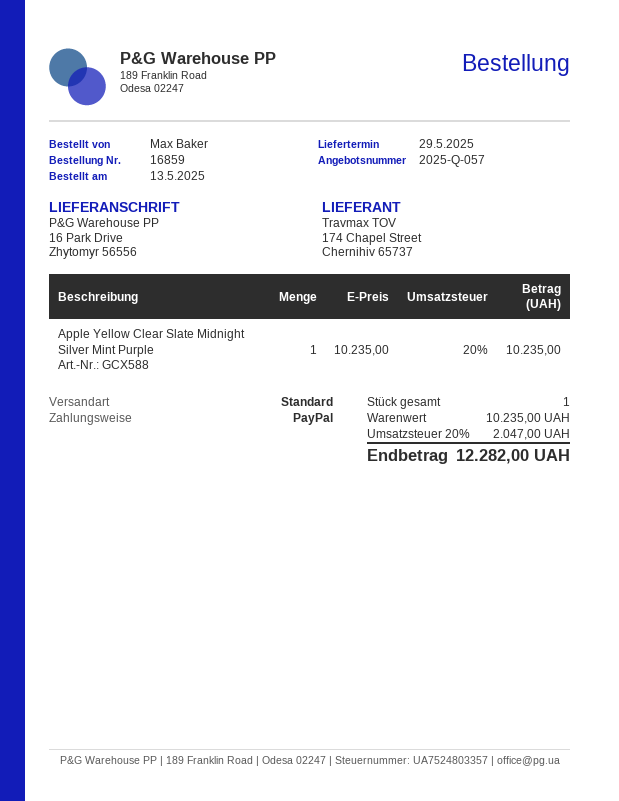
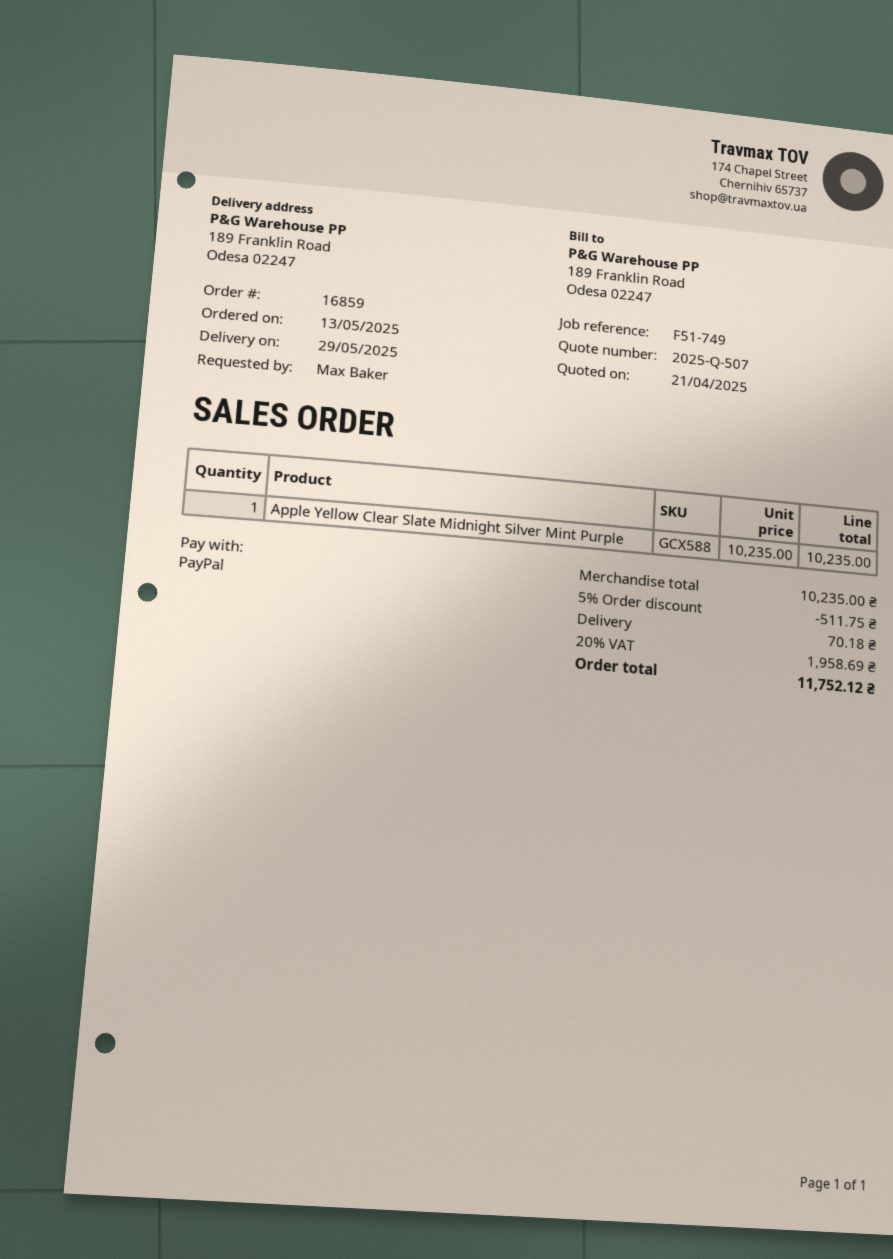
quote number: 2025-Q-057 -> 2025-Q-507
ship to: 16 Park Drive, Zhytomyr 56556 -> 189 Franklin Road, Odesa 02247
discount: none -> 5% = 511.75
shipping: none -> 70.18
tax: 20% = 2047.00 -> 20% = 1958.69
total: 12282.00 -> 11752.12

